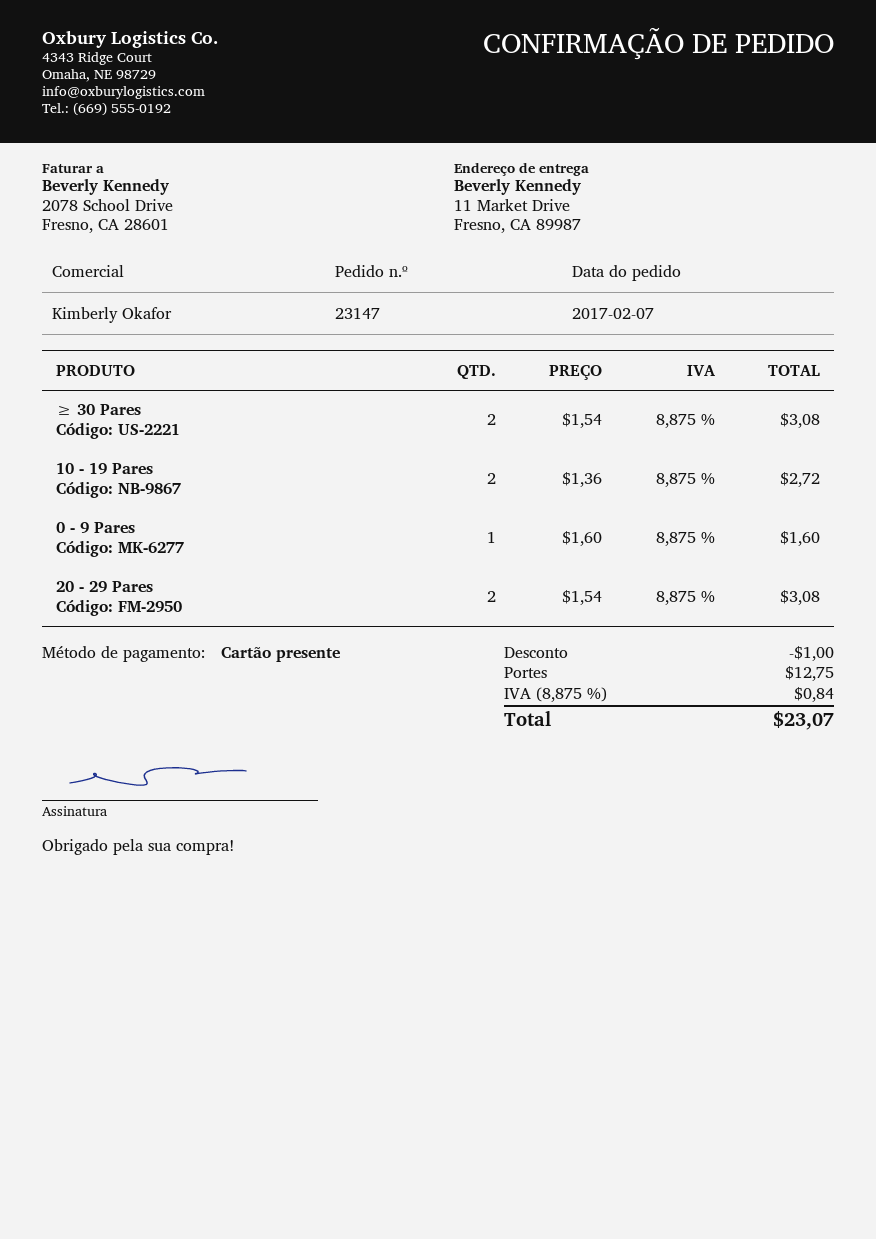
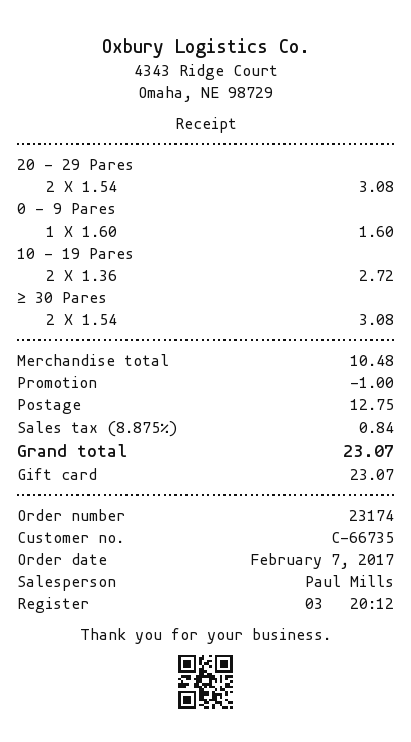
order number: 23147 -> 23174
sales rep: Kimberly Okafor -> Paul Mills

